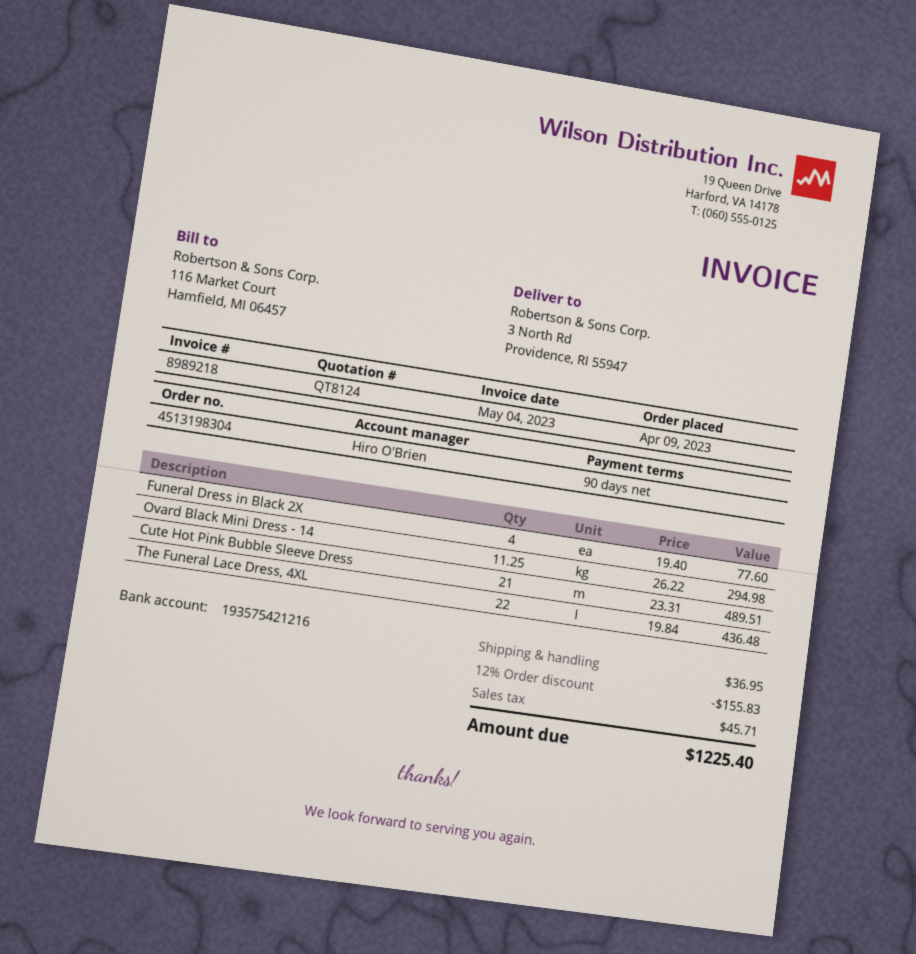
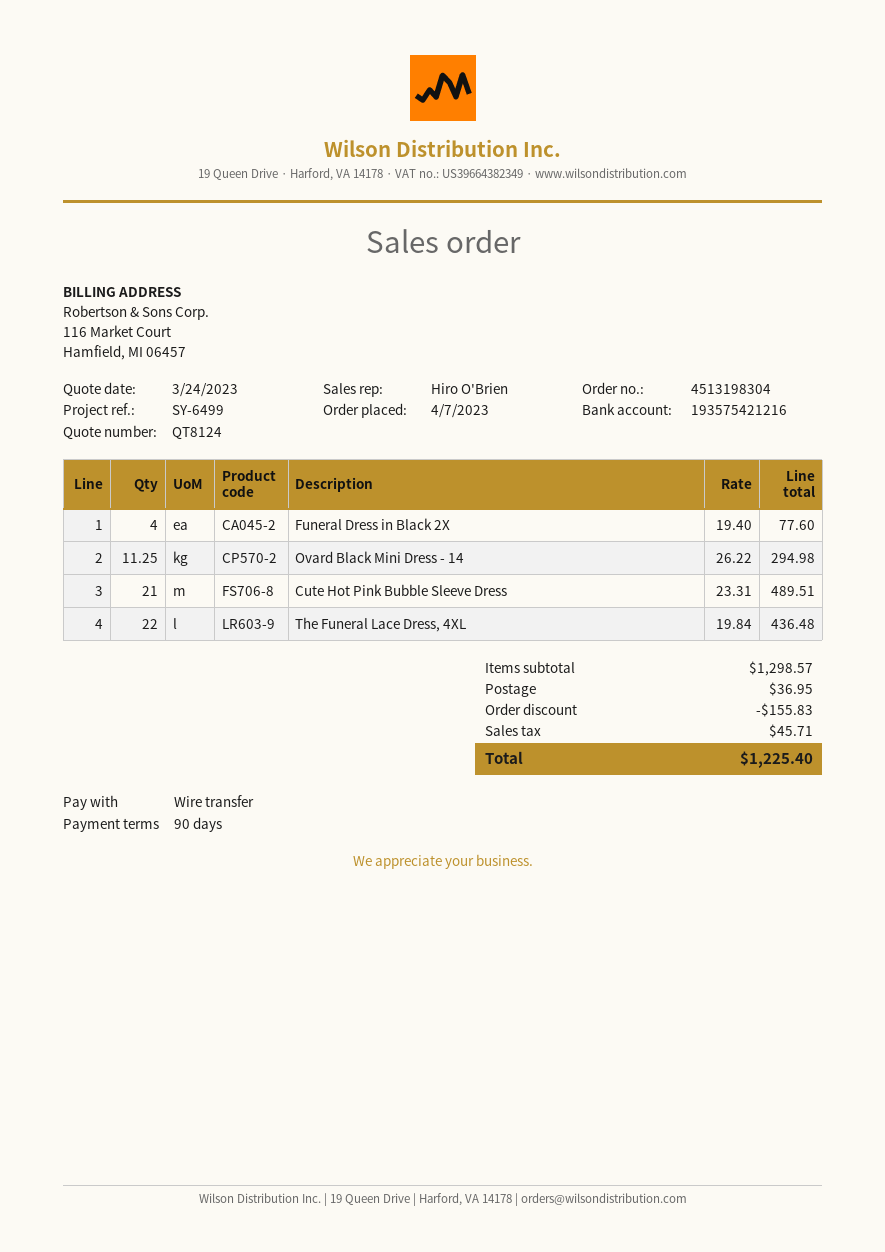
order date: 2023-04-09 -> 2023-04-07

